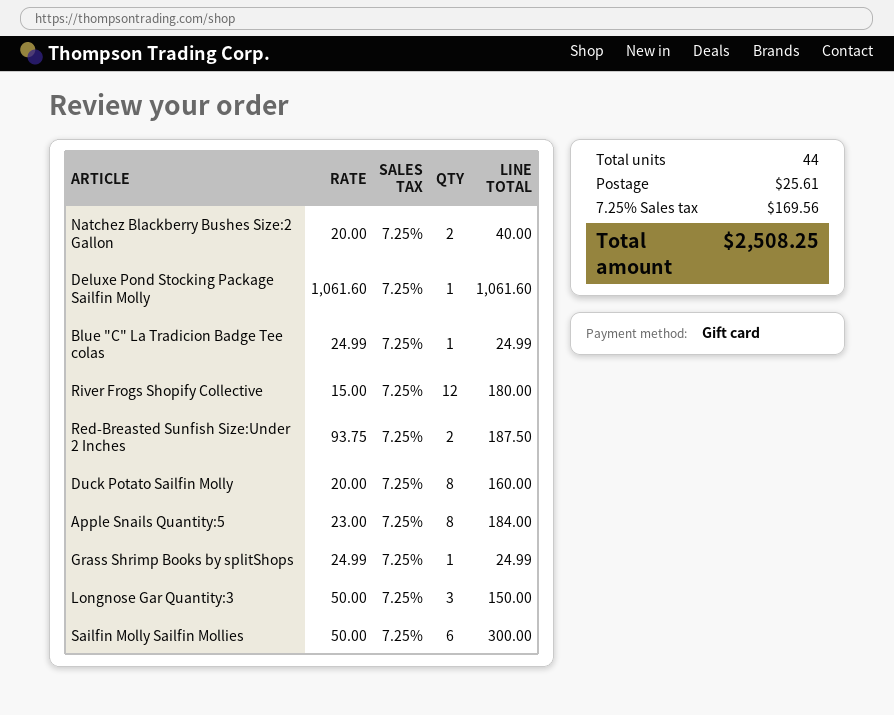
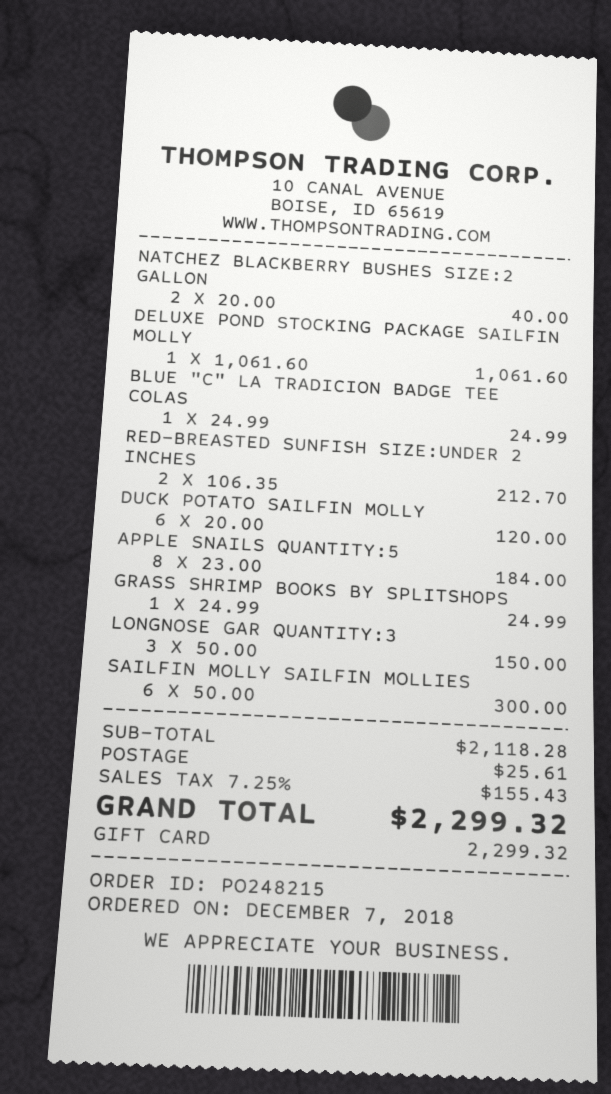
River Frogs Shopify Collective: 12 x 15.00 = 180.00 -> none
Red-Breasted Sunfish Size:Under 2 Inches: 2 x 93.75 = 187.50 -> 2 x 106.35 = 212.70
Duck Potato Sailfin Molly: 8 x 20.00 = 160.00 -> 6 x 20.00 = 120.00
tax: 7.25% = 169.56 -> 7.25% = 155.43
total: 2508.25 -> 2299.32

